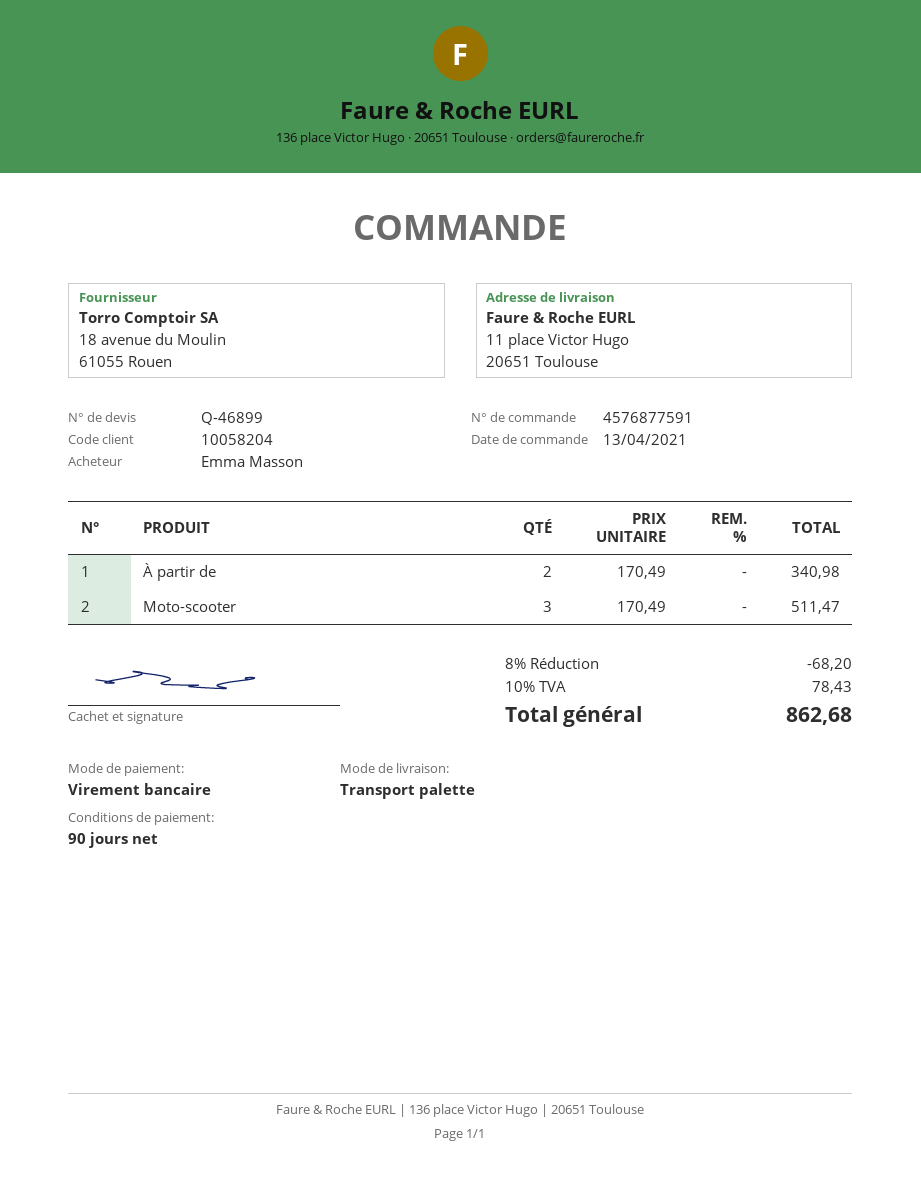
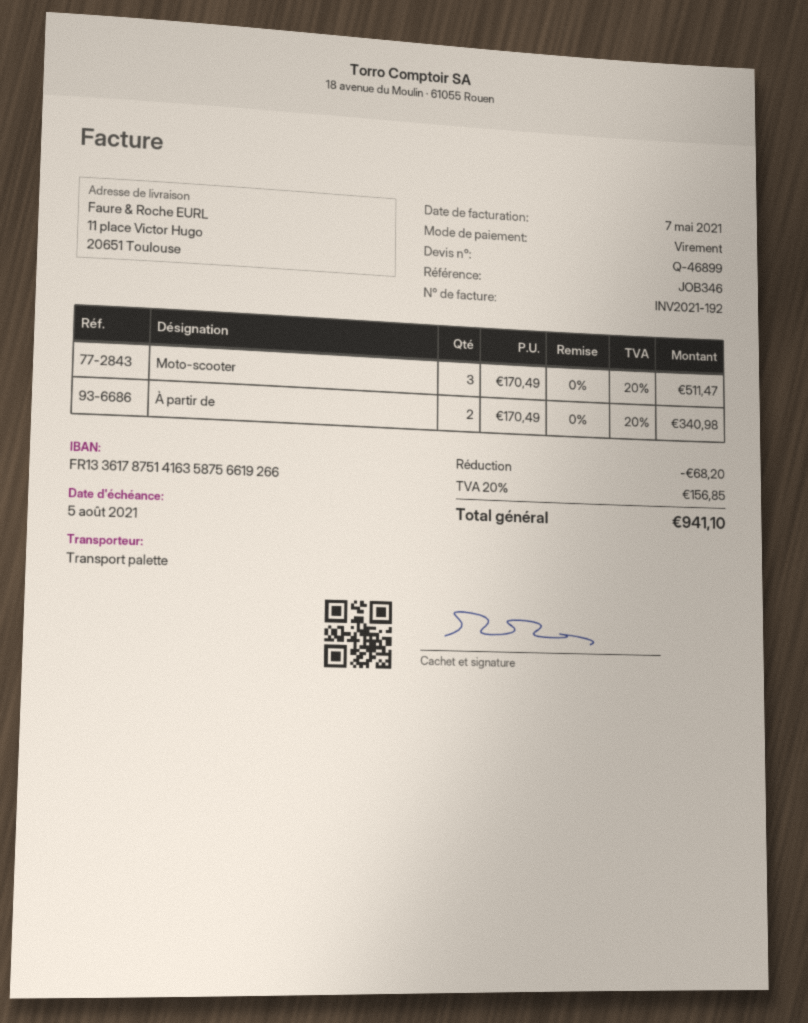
tax: 10% = 78.43 -> 20% = 156.85
total: 862.68 -> 941.10

